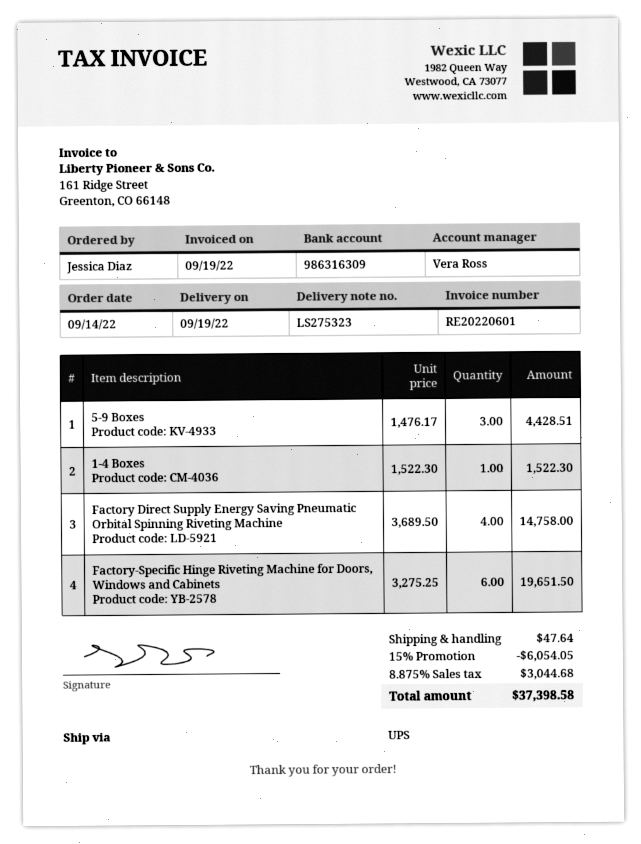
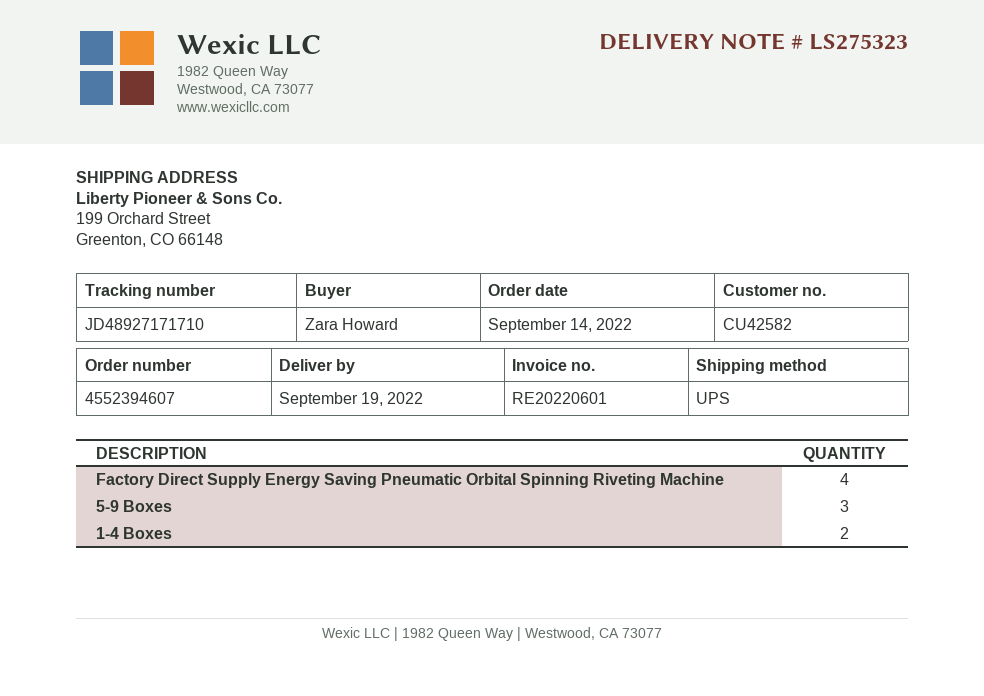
ordered by: Jessica Diaz -> Zara Howard
1-4 Boxes: 1 -> 2
Factory-Specific Hinge Riveting Machine for Doors, Windows and Cabinets: 6 -> none

